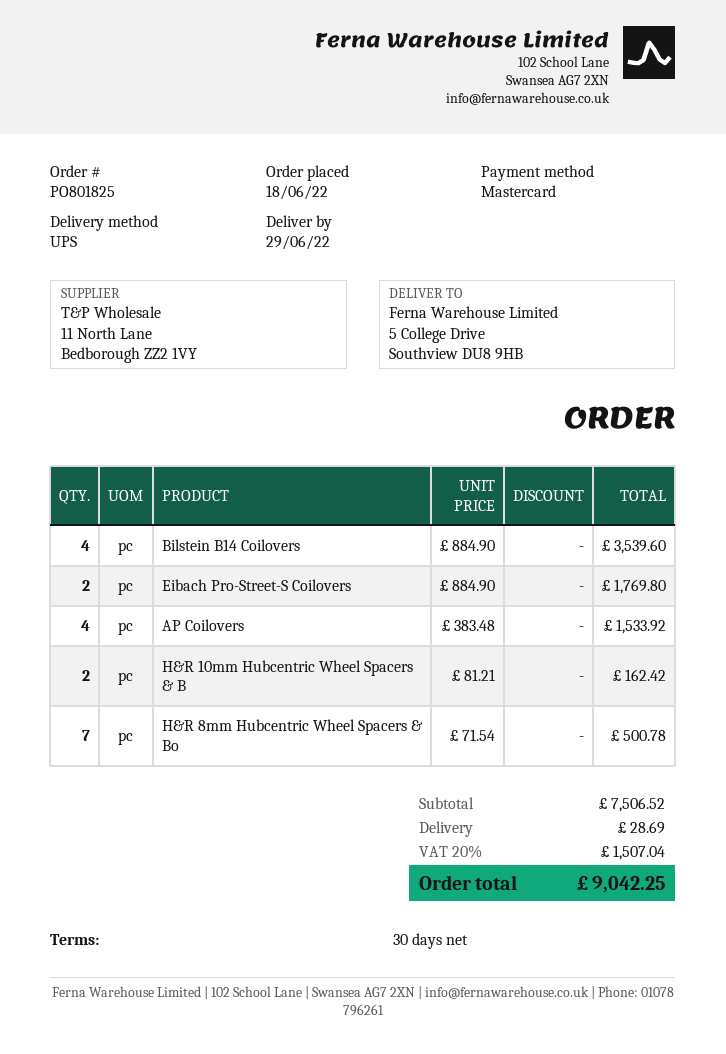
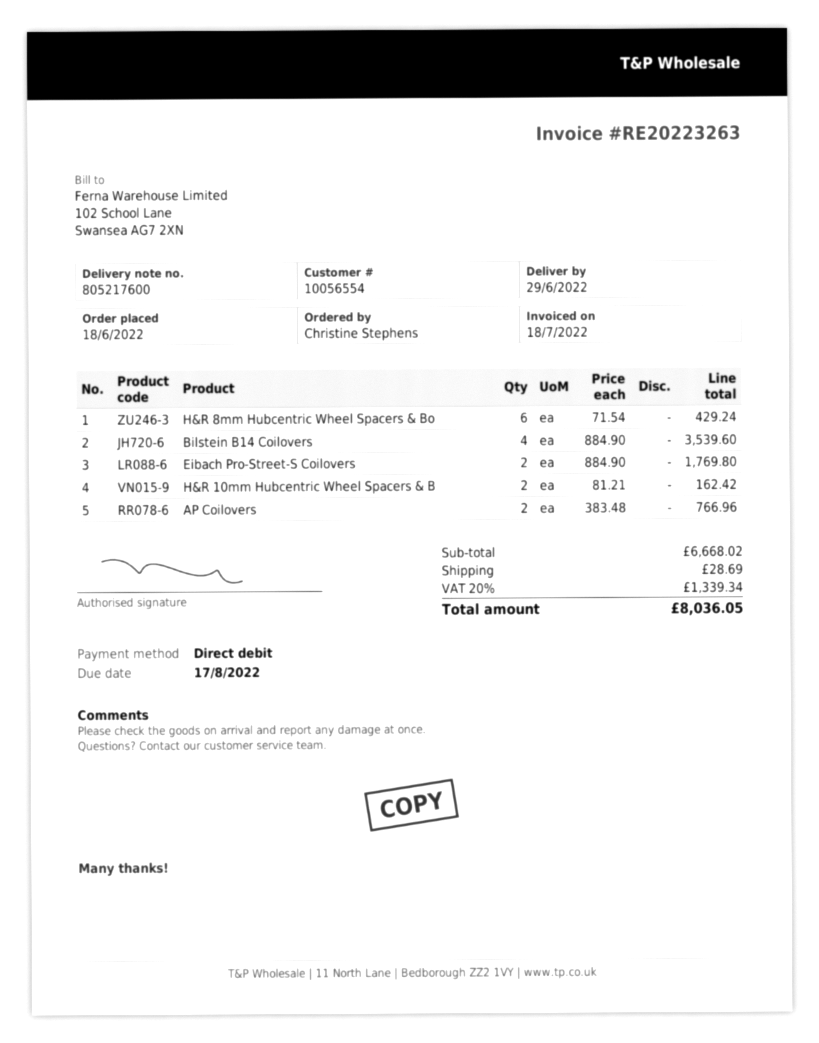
payment method: Mastercard -> direct debit
AP Coilovers: 4 x 383.48 = 1533.92 -> 2 x 383.48 = 766.96
H&R 8mm Hubcentric Wheel Spacers & Bo: 7 x 71.54 = 500.78 -> 6 x 71.54 = 429.24
subtotal: 7506.52 -> 6668.02
tax: 20% = 1507.04 -> 20% = 1339.34
total: 9042.25 -> 8036.05

